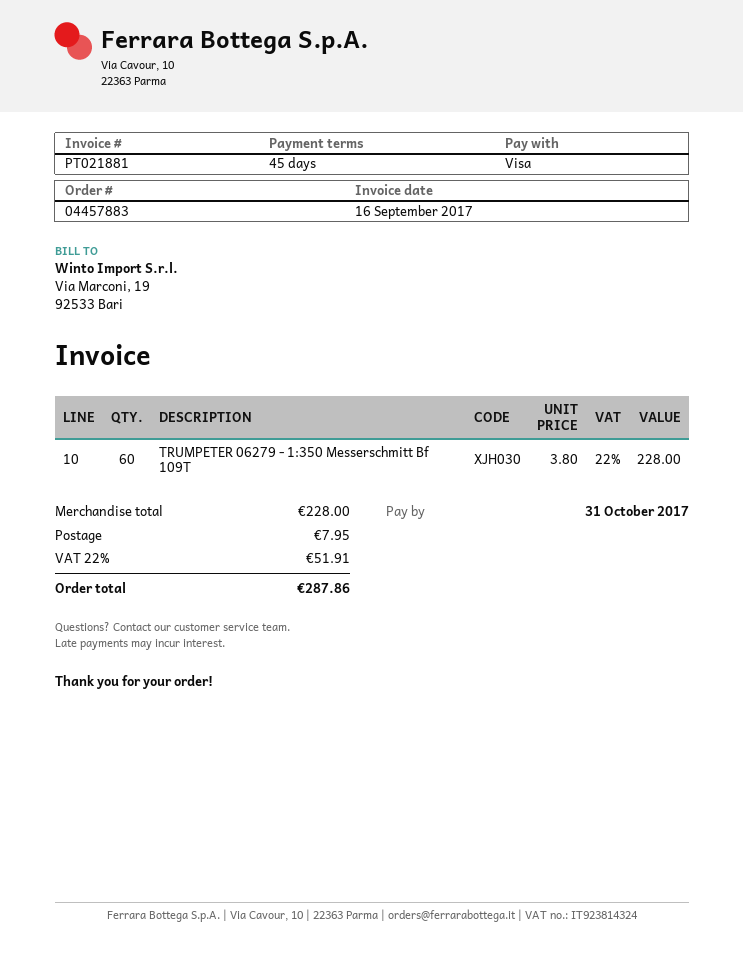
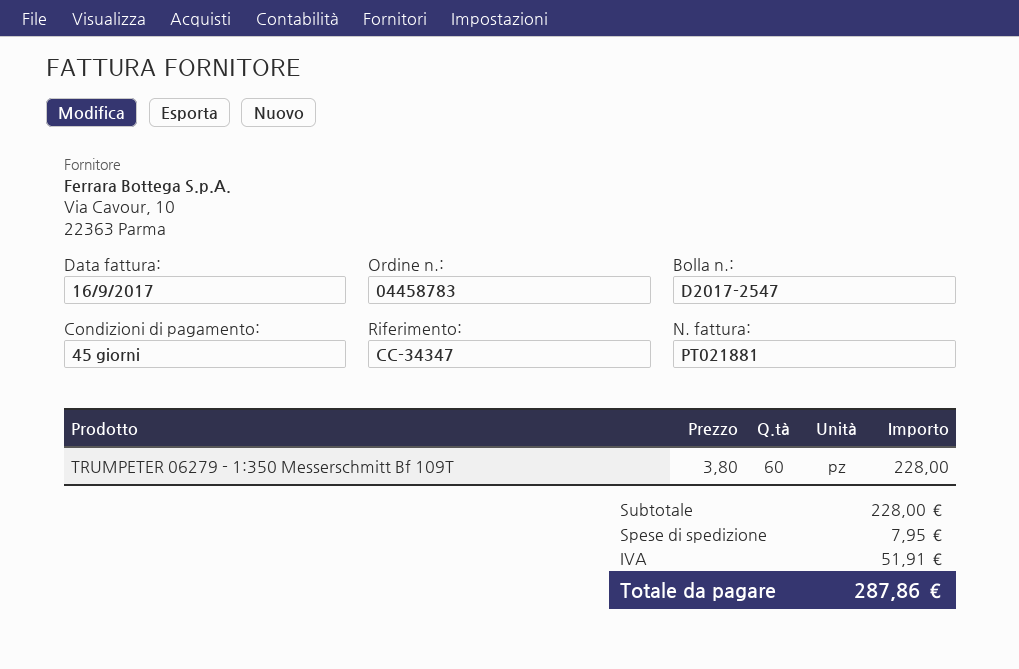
order number: 04457883 -> 04458783

